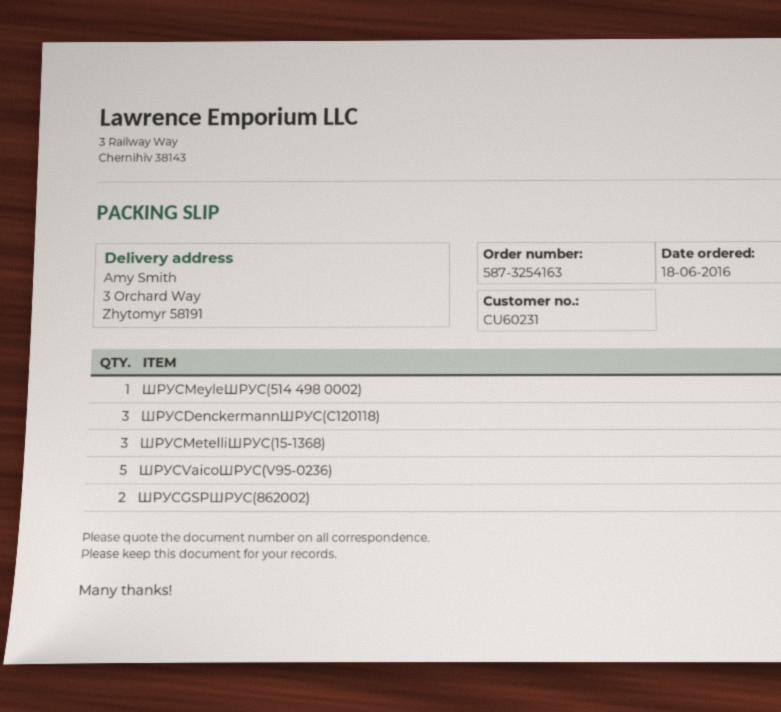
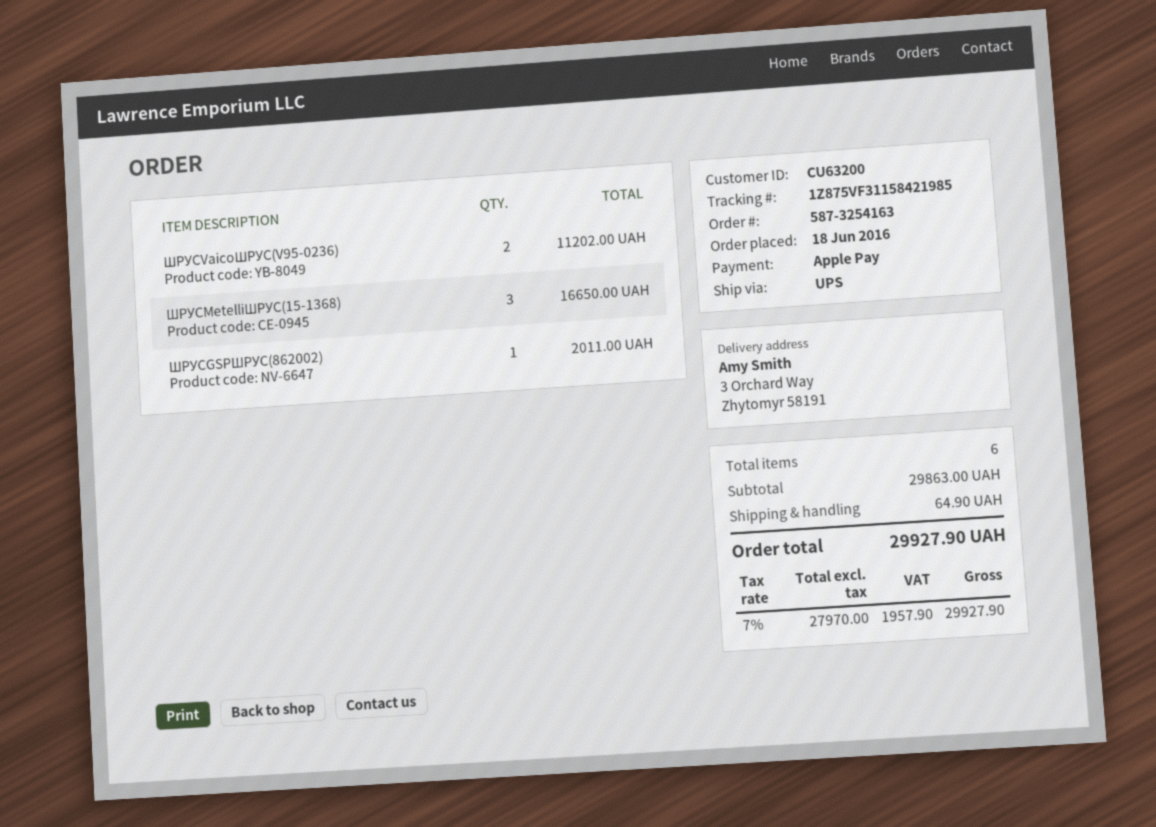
customer number: CU60231 -> CU63200
ШРУСMeyleШРУС(514 498 0002): 1 -> none
ШРУСDenckermannШРУС(C120118): 3 -> none
ШРУСVaicoШРУС(V95-0236): 5 -> 2
ШРУСGSPШРУС(862002): 2 -> 1

